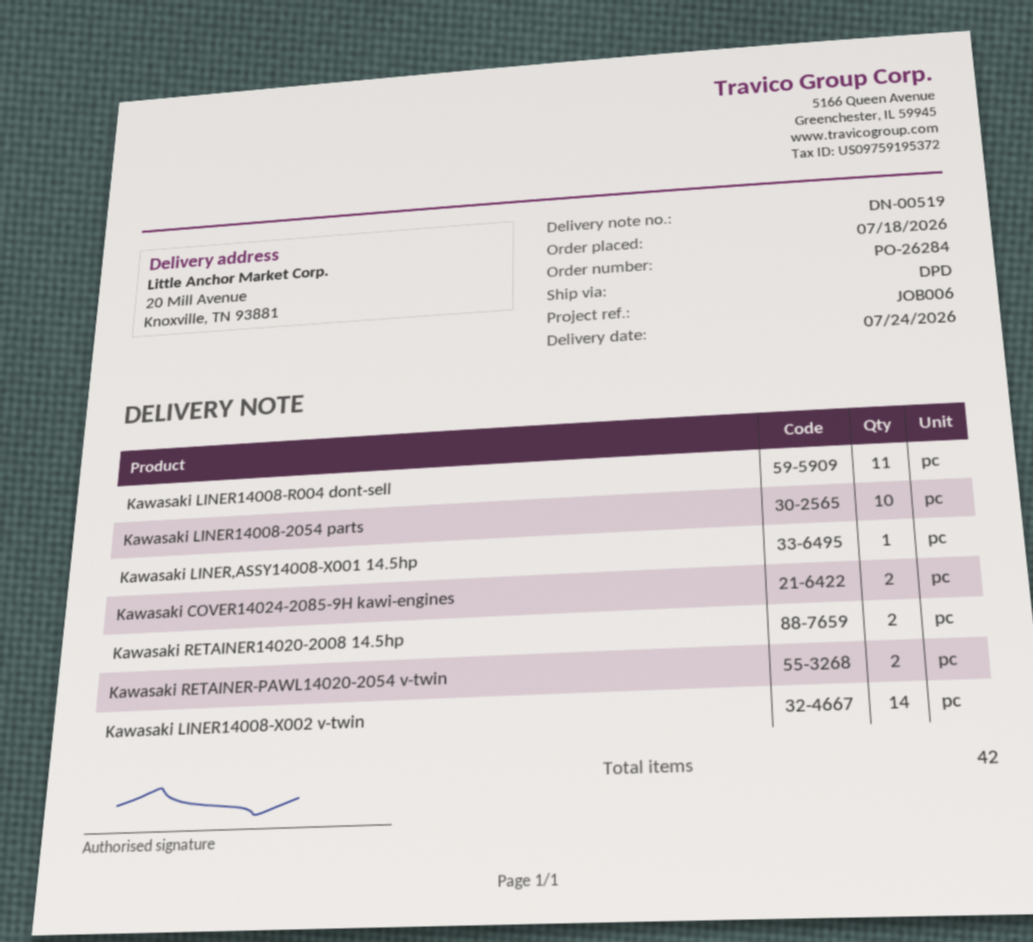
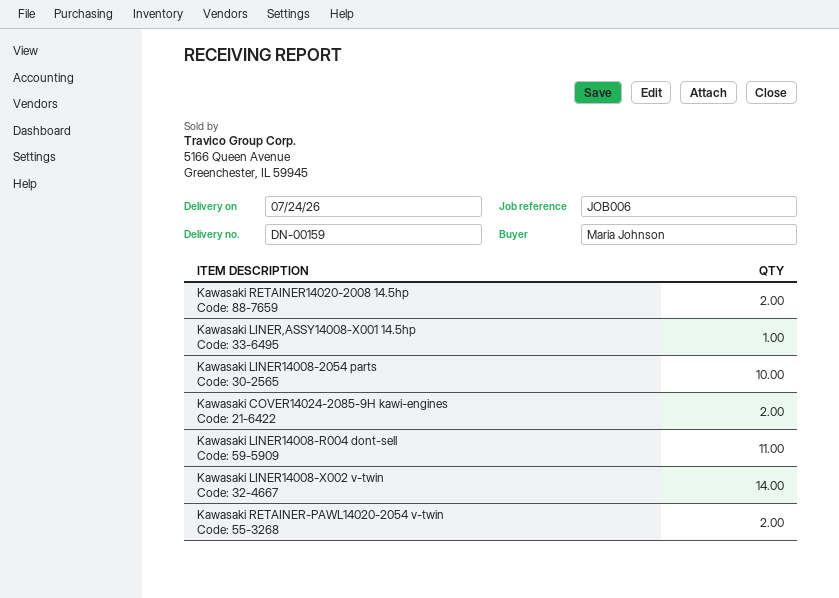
delivery note number: DN-00519 -> DN-00159

